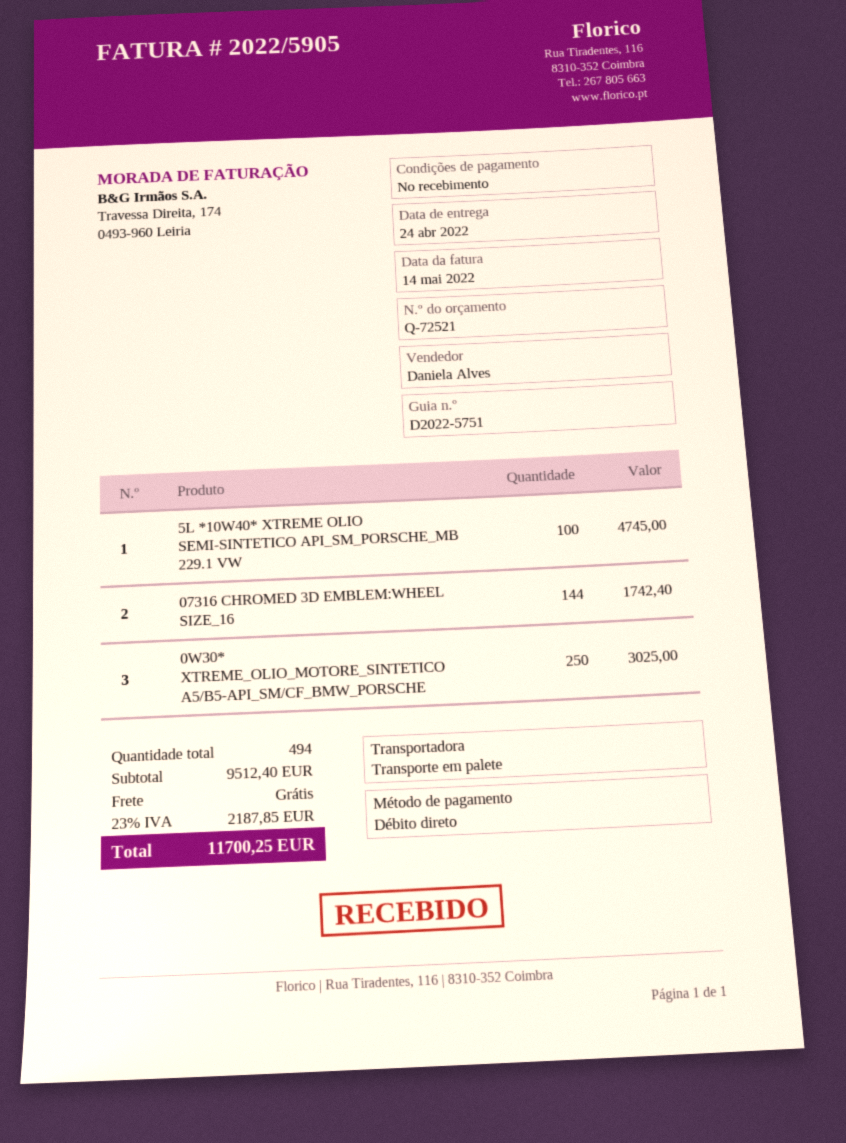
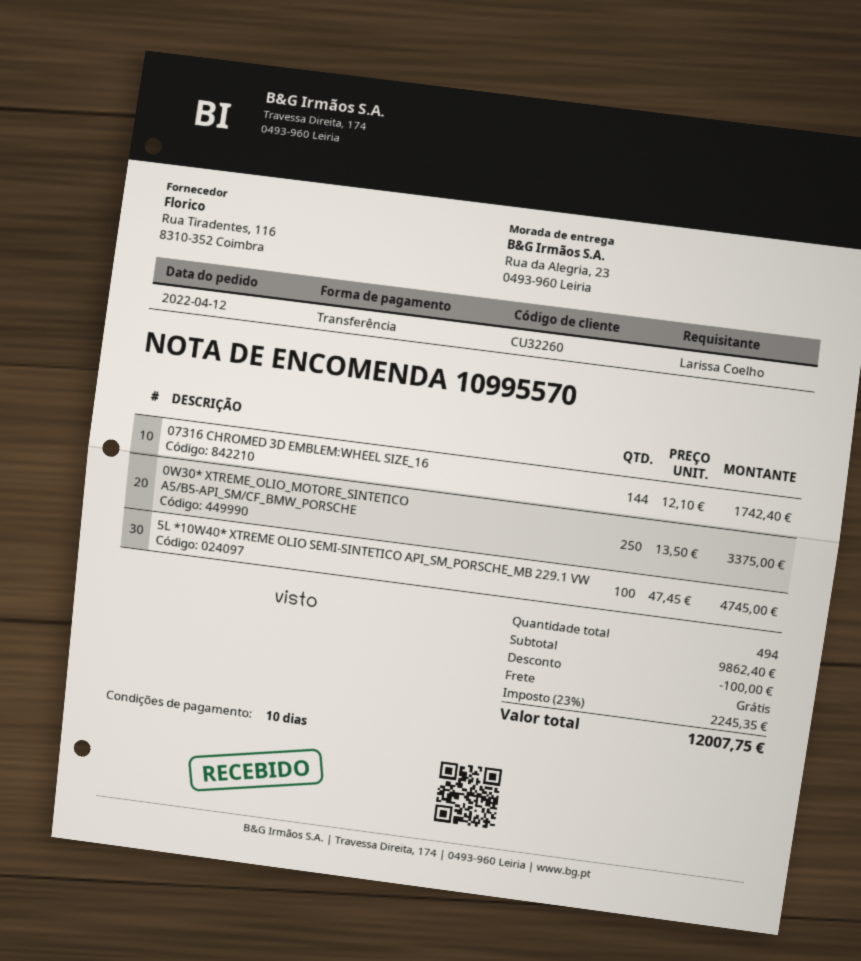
payment terms: on receipt -> 10 days
payment method: direct debit -> bank transfer
0W30* XTREME_OLIO_MOTORE_SINTETICO A5/B5-API_SM/CF_BMW_PORSCHE: 250 for 3025.00 -> 250 for 3375.00
subtotal: 9512.40 -> 9862.40
discount: none -> 100.00
tax: 23% = 2187.85 -> 23% = 2245.35
total: 11700.25 -> 12007.75

